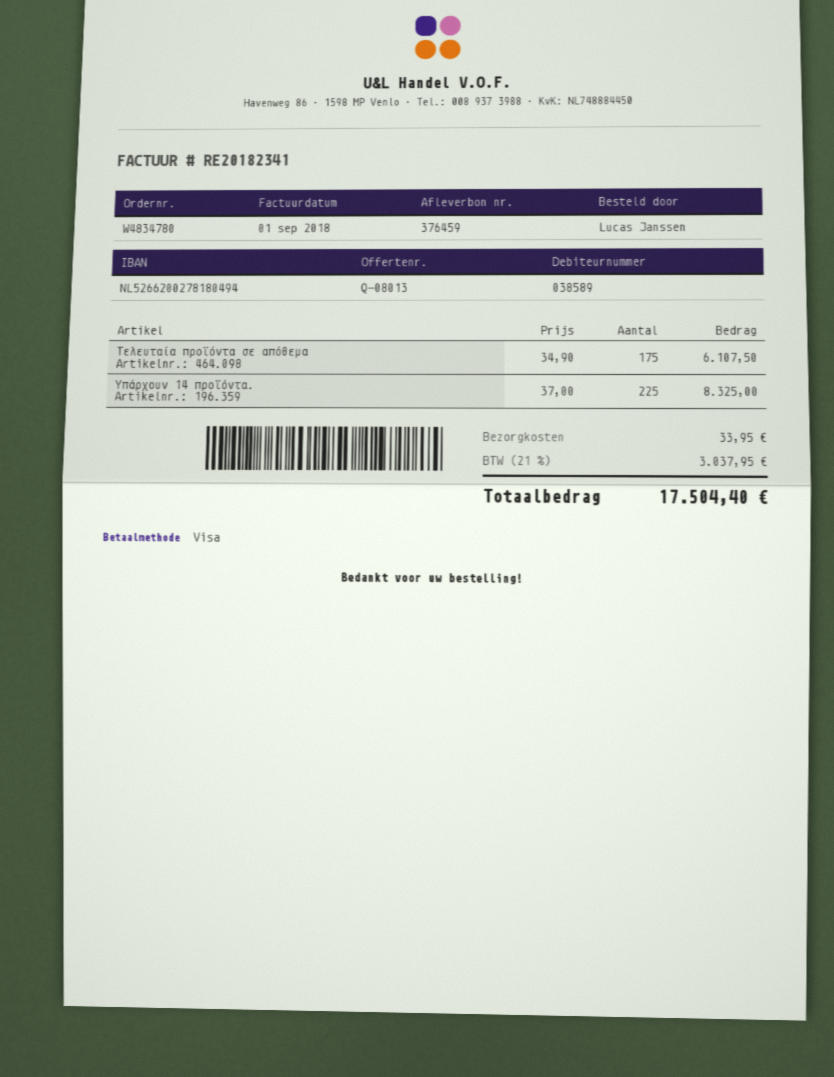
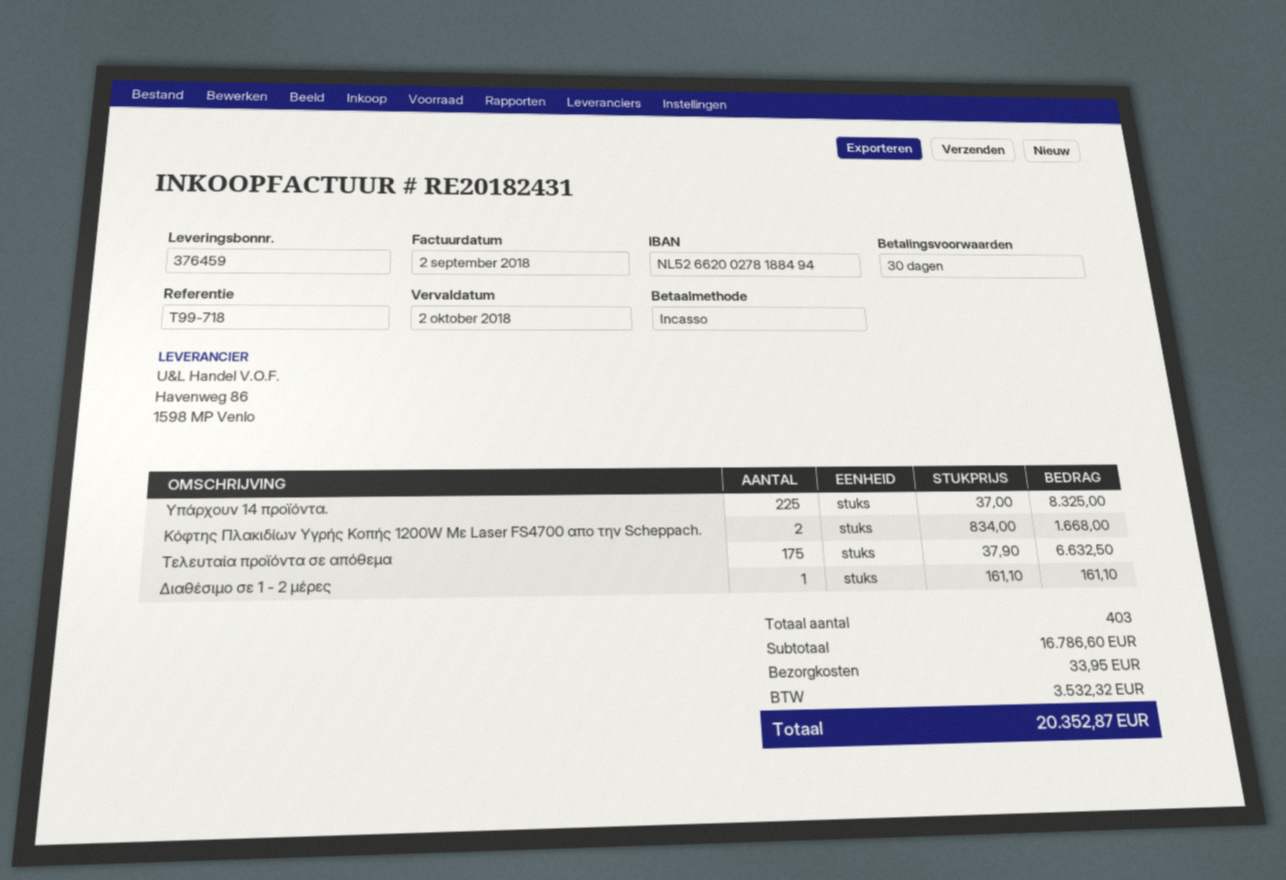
invoice number: RE20182341 -> RE20182431
invoice date: 2018-09-01 -> 2018-09-02
payment method: Visa -> direct debit
bank account: NL5266200278180494 -> NL5266200278188494
Τελευταία προϊόντα σε απόθεμα: 175 x 34.90 = 6107.50 -> 175 x 37.90 = 6632.50
Κόφτης Πλακιδίων Υγρής Κοπής 1200W Με Laser FS4700 απο την Scheppach.: none -> 2 x 834.00 = 1668.00
Διαθέσιμο σε 1 - 2 μέρες: none -> 1 x 161.10 = 161.10
tax: 3037.95 -> 3532.32
total: 17504.40 -> 20352.87

